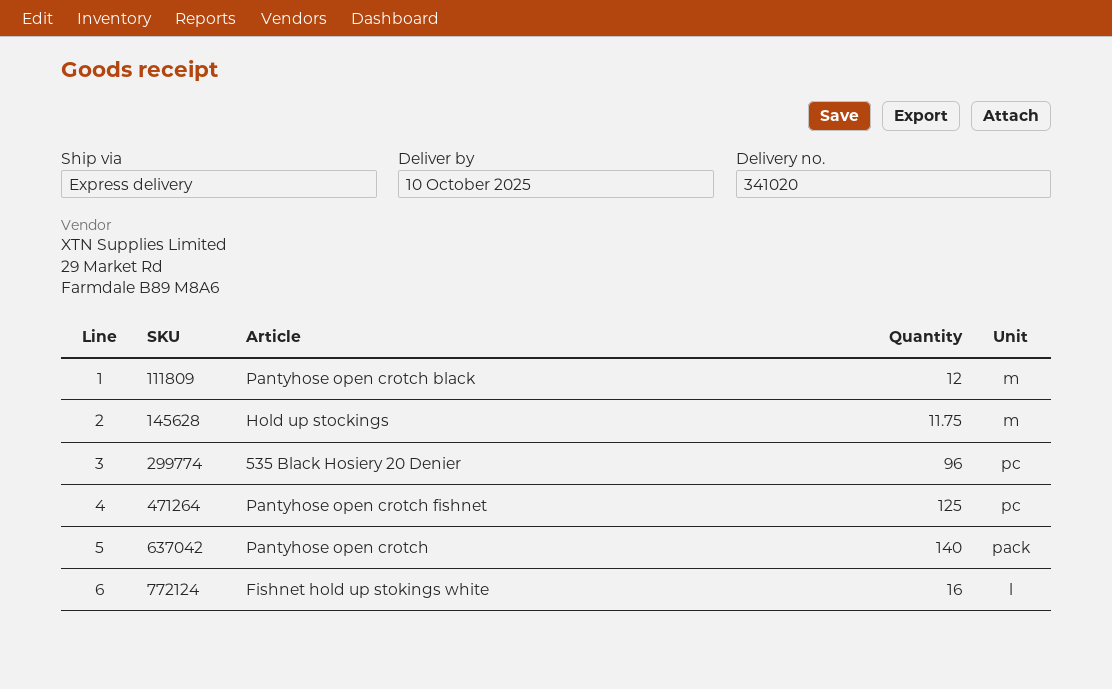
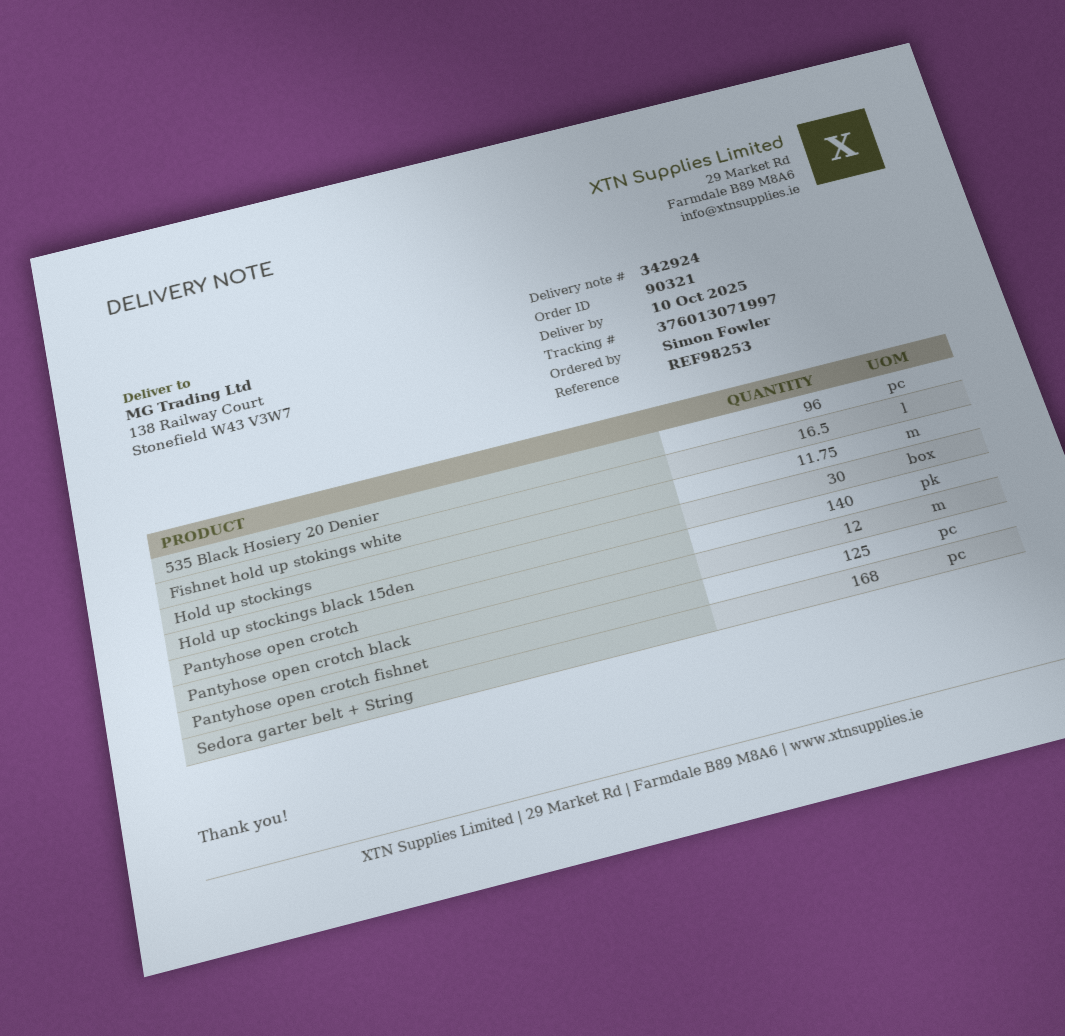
delivery note number: 341020 -> 342924
Fishnet hold up stokings white: 16 -> 16.5
Hold up stockings black 15den: none -> 30
Sedora garter belt + String: none -> 168

